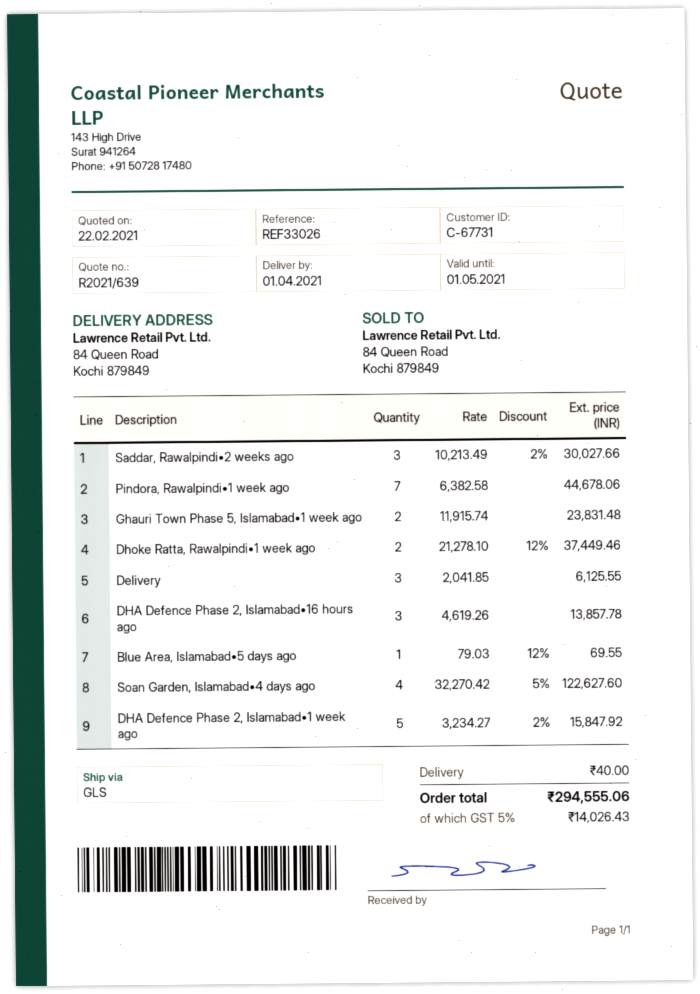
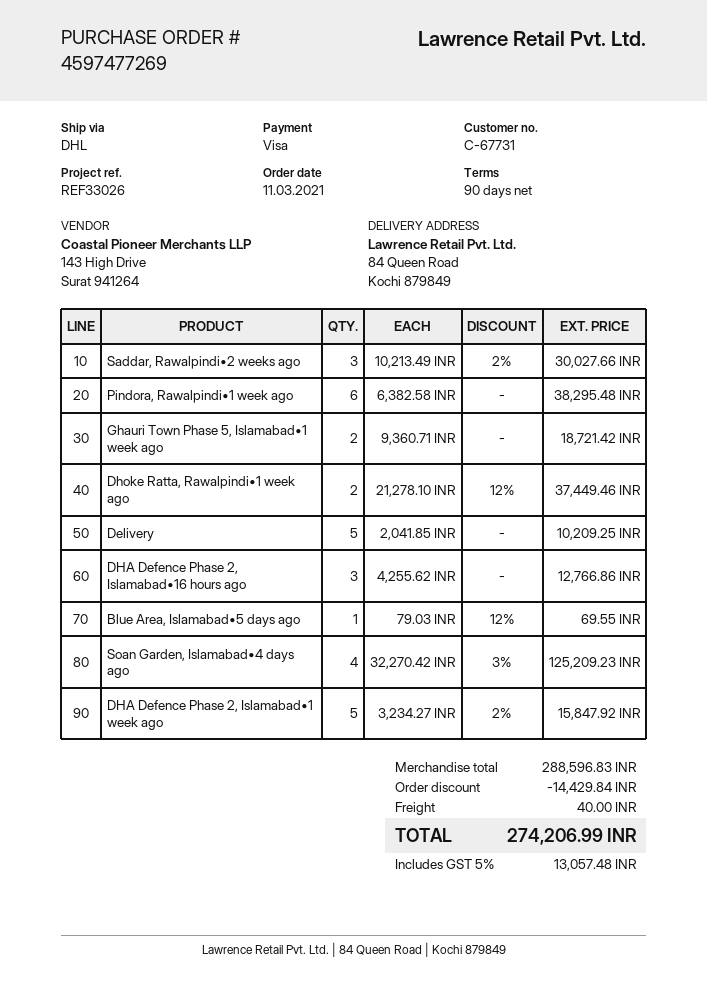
shipping method: GLS -> DHL
Pindora, Rawalpindi•1 week ago: 7 x 6382.58 = 44678.06 -> 6 x 6382.58 = 38295.48
Ghauri Town Phase 5, Islamabad•1 week ago: 2 x 11915.74 = 23831.48 -> 2 x 9360.71 = 18721.42
Delivery: 3 x 2041.85 = 6125.55 -> 5 x 2041.85 = 10209.25
DHA Defence Phase 2, Islamabad•16 hours ago: 3 x 4619.26 = 13857.78 -> 3 x 4255.62 = 12766.86
Soan Garden, Islamabad•4 days ago: 4 x 32270.42 - 5% = 122627.60 -> 4 x 32270.42 - 3% = 125209.23
discount: none -> 14429.84
tax: 5% = 14026.43 -> 5% = 13057.48
total: 294555.06 -> 274206.99

